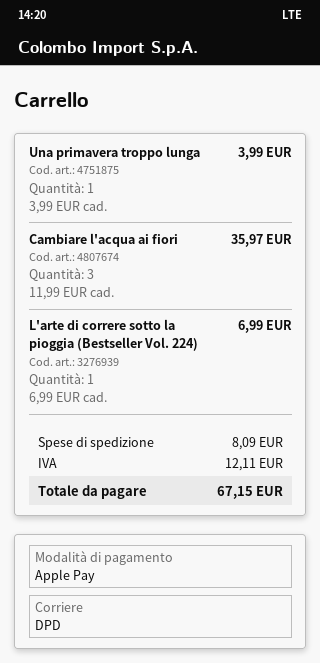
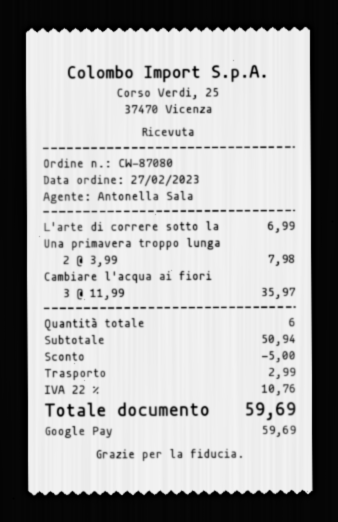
payment method: Apple Pay -> Google Pay
Una primavera troppo lunga: 1 x 3.99 = 3.99 -> 2 x 3.99 = 7.98
discount: none -> 5.00
shipping: 8.09 -> 2.99
tax: 12.11 -> 10.76
total: 67.15 -> 59.69

